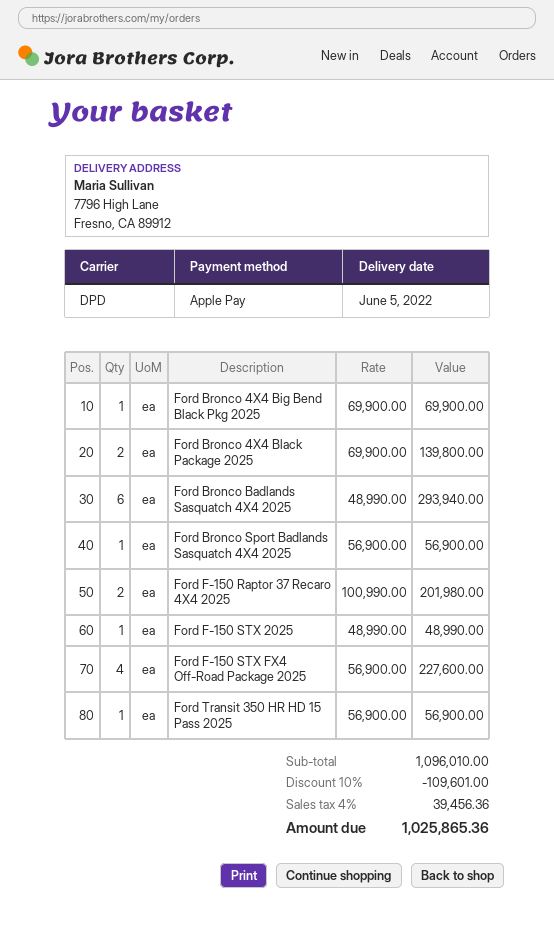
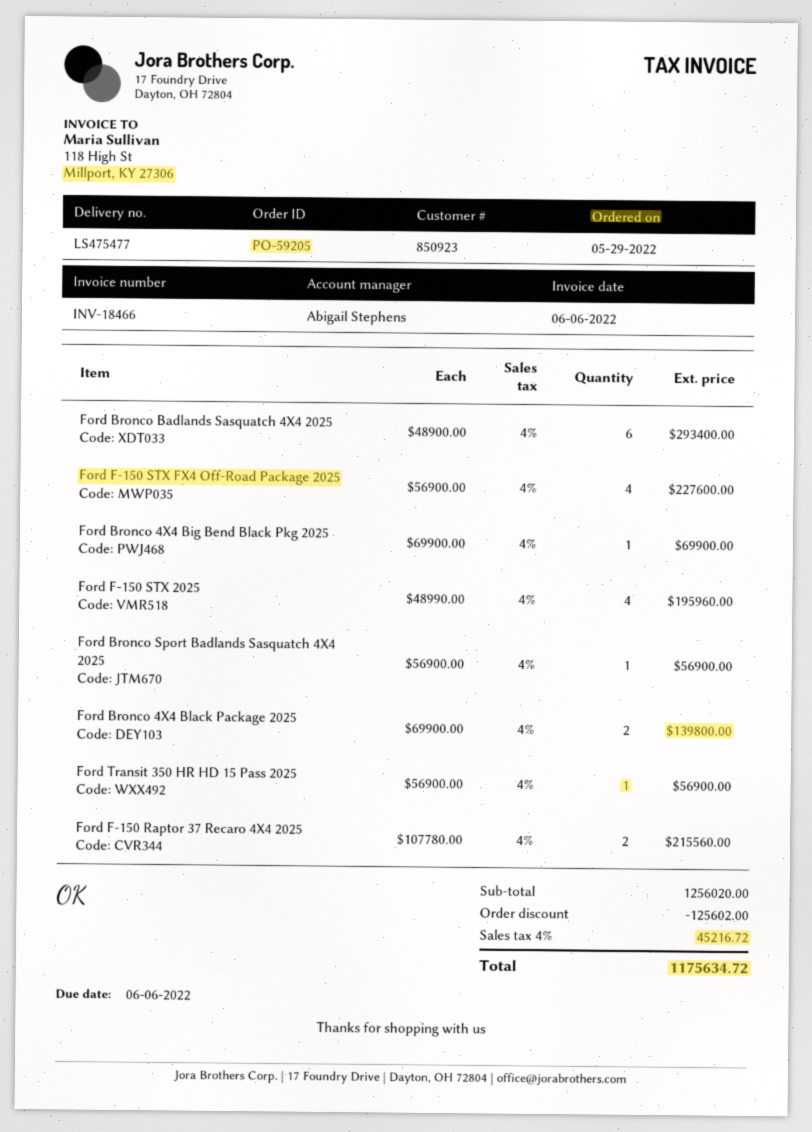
Ford Bronco Badlands Sasquatch 4X4 2025: 6 x 48990.00 = 293940.00 -> 6 x 48900.00 = 293400.00
Ford F-150 Raptor 37 Recaro 4X4 2025: 2 x 100990.00 = 201980.00 -> 2 x 107780.00 = 215560.00
Ford F-150 STX 2025: 1 x 48990.00 = 48990.00 -> 4 x 48990.00 = 195960.00
subtotal: 1096010.00 -> 1256020.00
discount: 109601.00 -> 125602.00
tax: 4% = 39456.36 -> 4% = 45216.72
total: 1025865.36 -> 1175634.72

